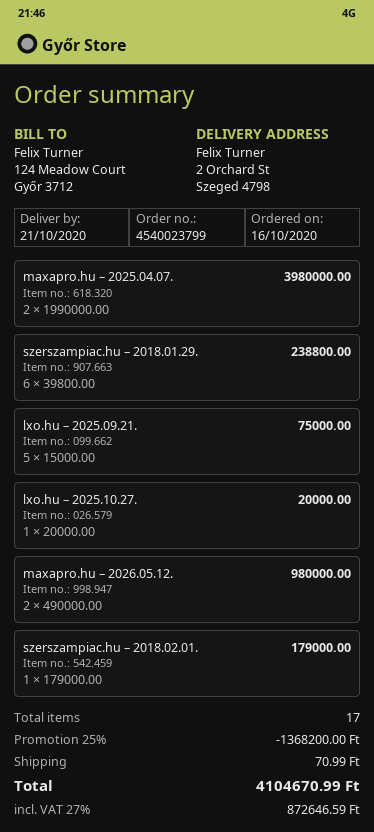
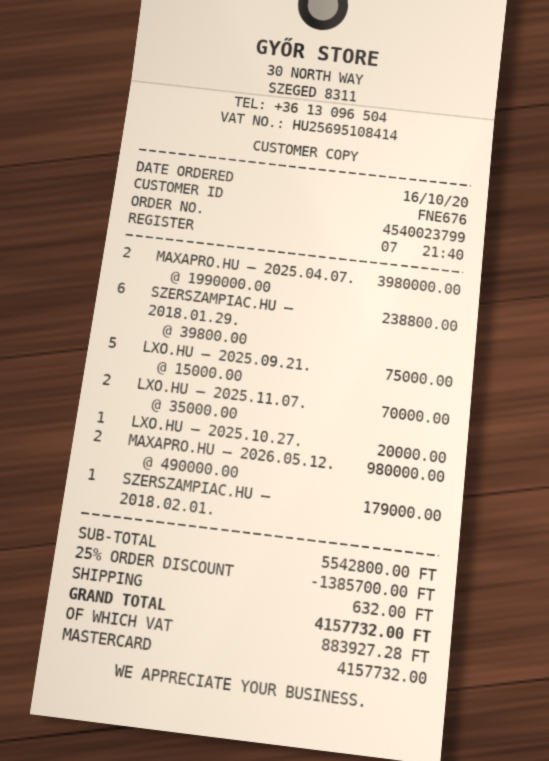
LXO.HU – 2025.11.07.: none -> 2 x 35000.00 = 70000.00
discount: 25% = 1368200.00 -> 25% = 1385700.00
shipping: 70.99 -> 632.00
tax: 872646.59 -> 883927.28
total: 4104670.99 -> 4157732.00

